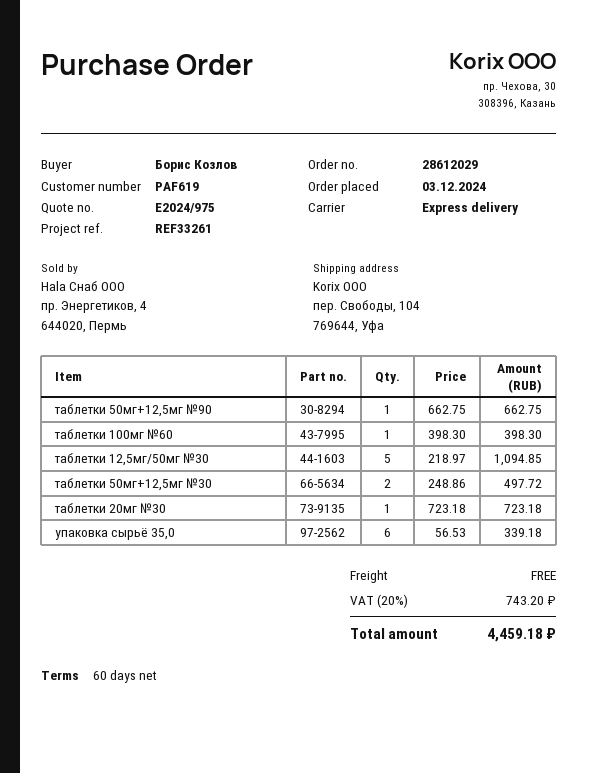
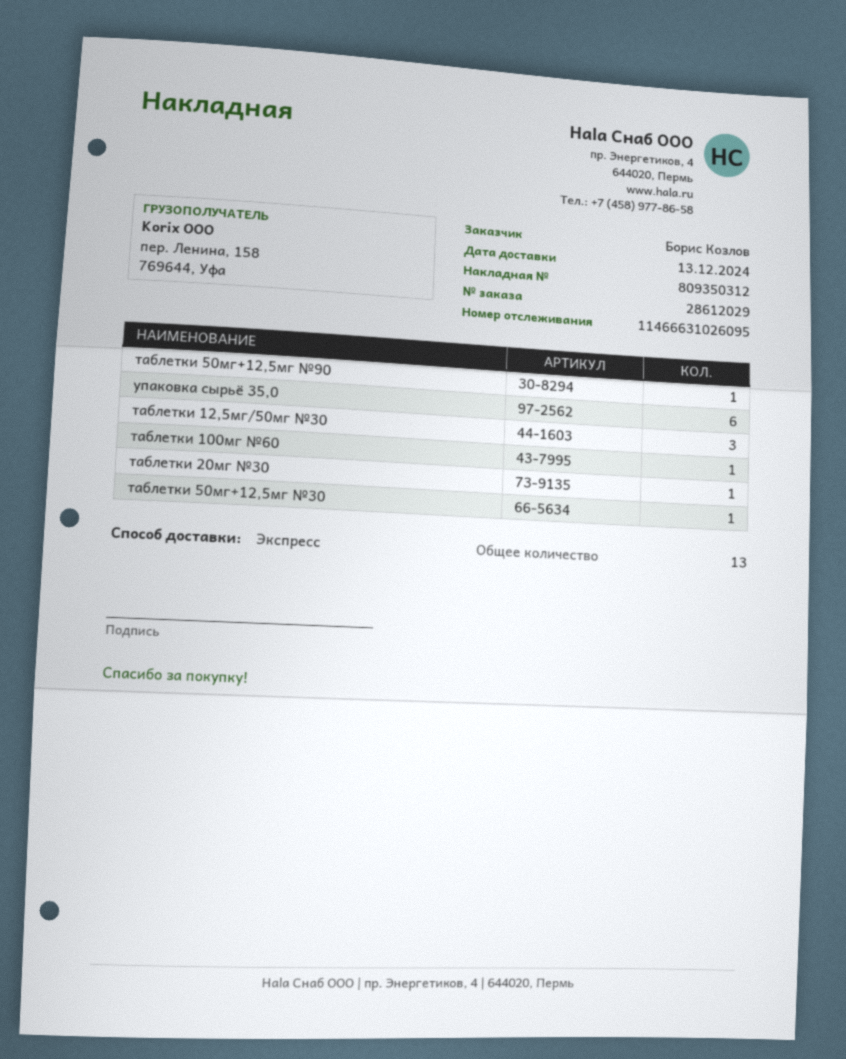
ship to: пер. Свободы, 104, 769644, Уфа -> пер. Ленина, 158, 769644, Уфа
таблетки 12,5мг/50мг №30: 5 -> 3
таблетки 50мг+12,5мг №30: 2 -> 1

